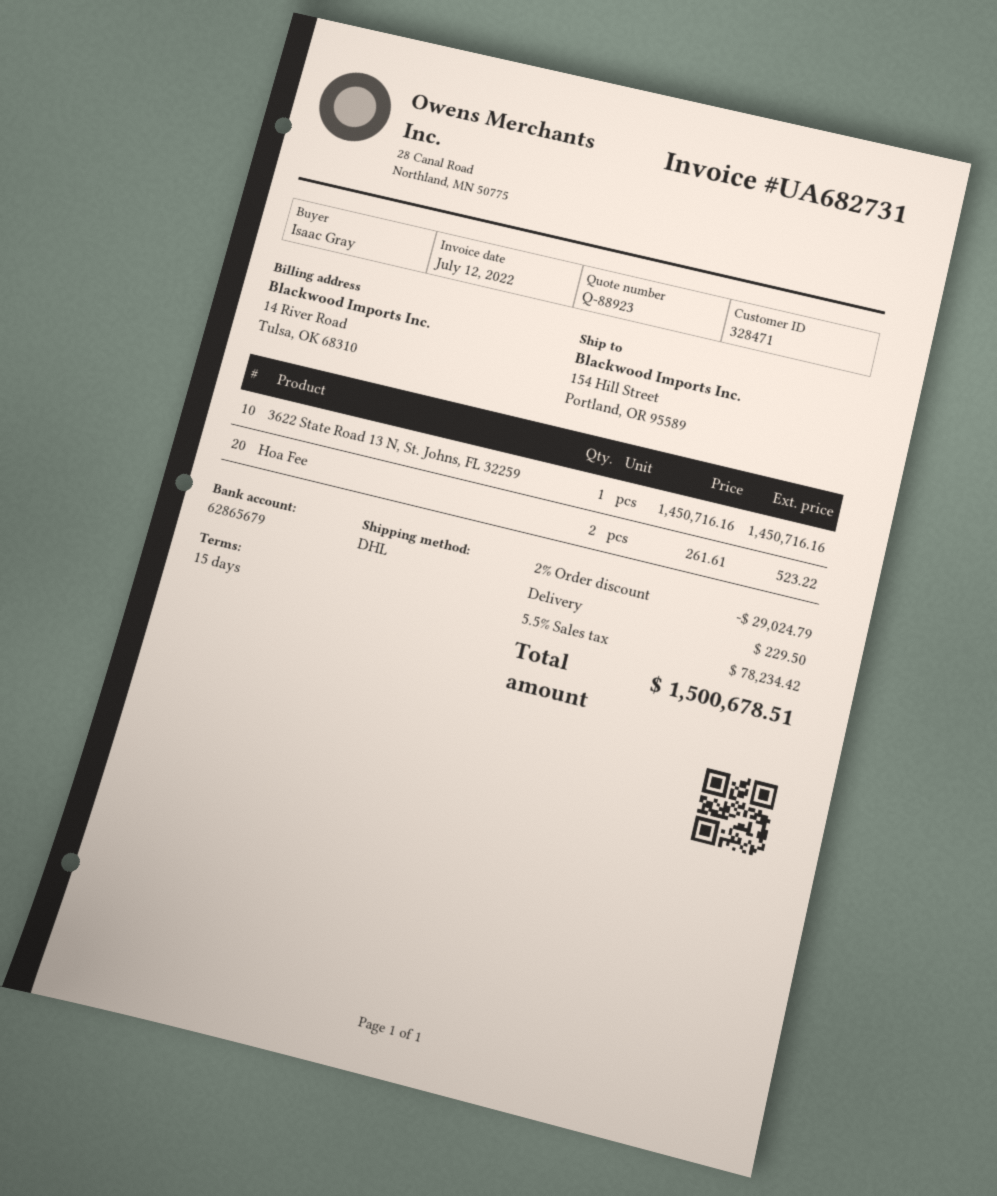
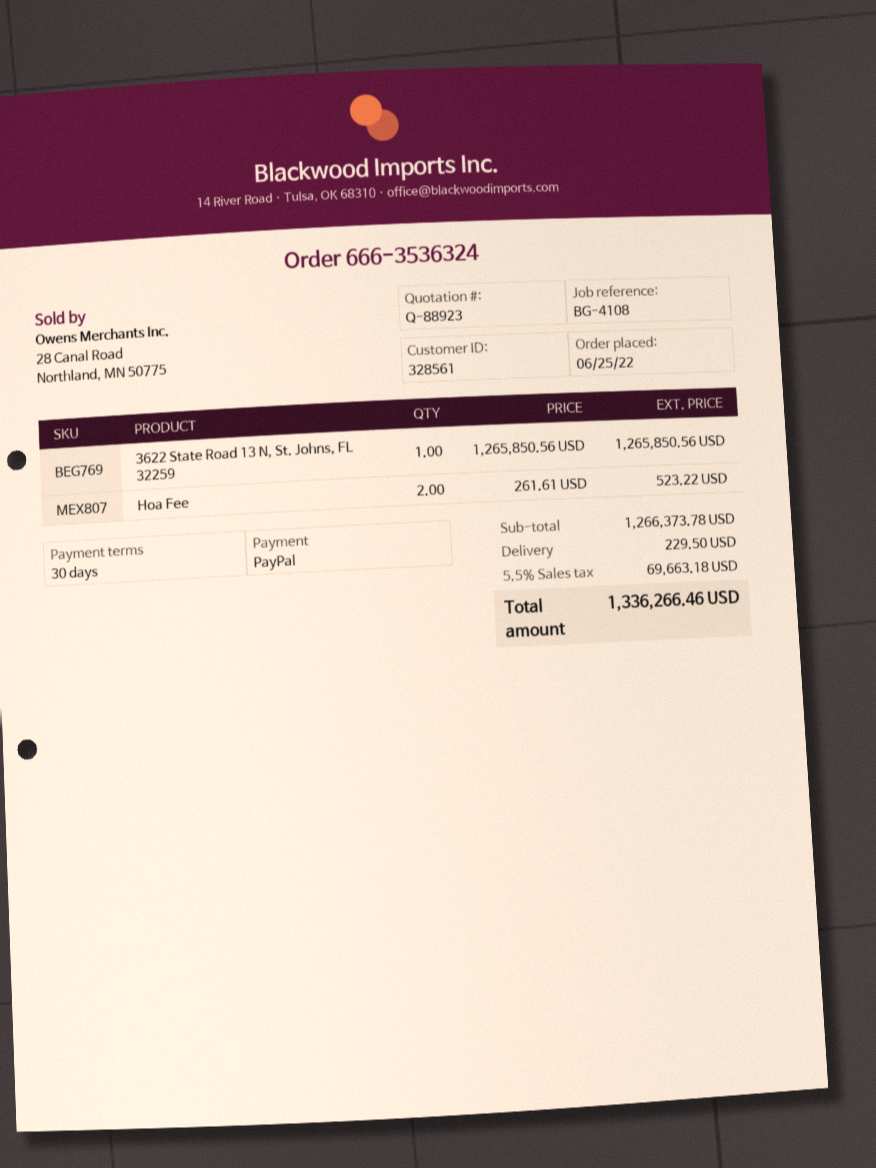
payment terms: 15 days -> 30 days
customer number: 328471 -> 328561
3622 State Road 13 N, St. Johns, FL 32259: 1 x 1450716.16 = 1450716.16 -> 1 x 1265850.56 = 1265850.56
discount: 2% = 29024.79 -> none
tax: 5.5% = 78234.42 -> 5.5% = 69663.18
total: 1500678.51 -> 1336266.46

